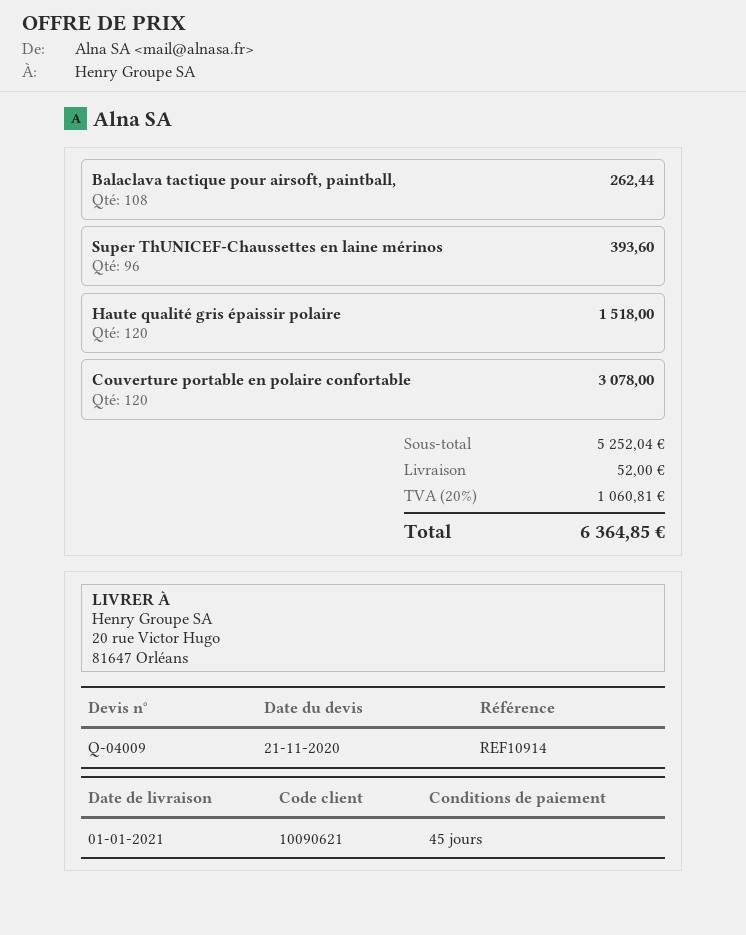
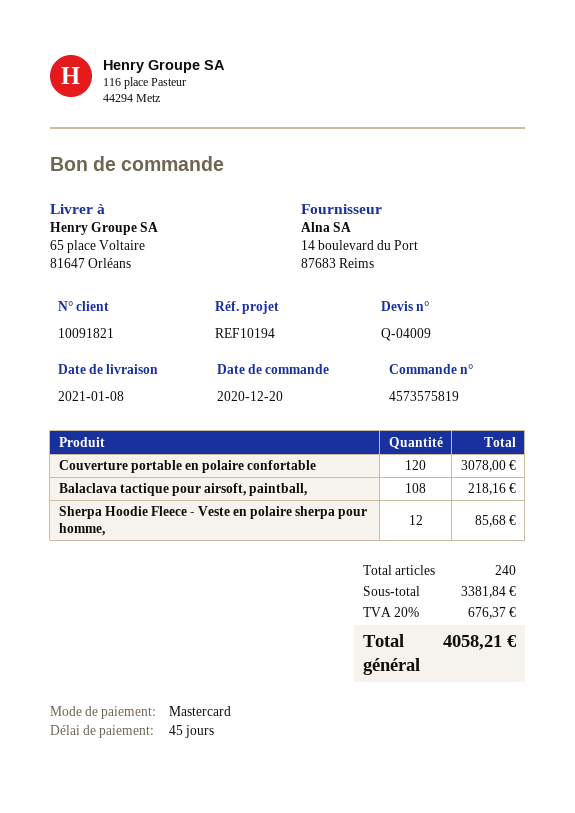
delivery date: 2021-01-01 -> 2021-01-08
customer number: 10090621 -> 10091821
reference: REF10914 -> REF10194
ship to: 20 rue Victor Hugo, 81647 Orléans -> 65 place Voltaire, 81647 Orléans
Balaclava tactique pour airsoft, paintball,: 108 for 262.44 -> 108 for 218.16
Super ThUNICEF-Chaussettes en laine mérinos: 96 for 393.60 -> none
Haute qualité gris épaissir polaire: 120 for 1518.00 -> none
Sherpa Hoodie Fleece - Veste en polaire sherpa pour homme,: none -> 12 for 85.68
subtotal: 5252.04 -> 3381.84
shipping: 52.00 -> none
tax: 20% = 1060.81 -> 20% = 676.37
total: 6364.85 -> 4058.21

